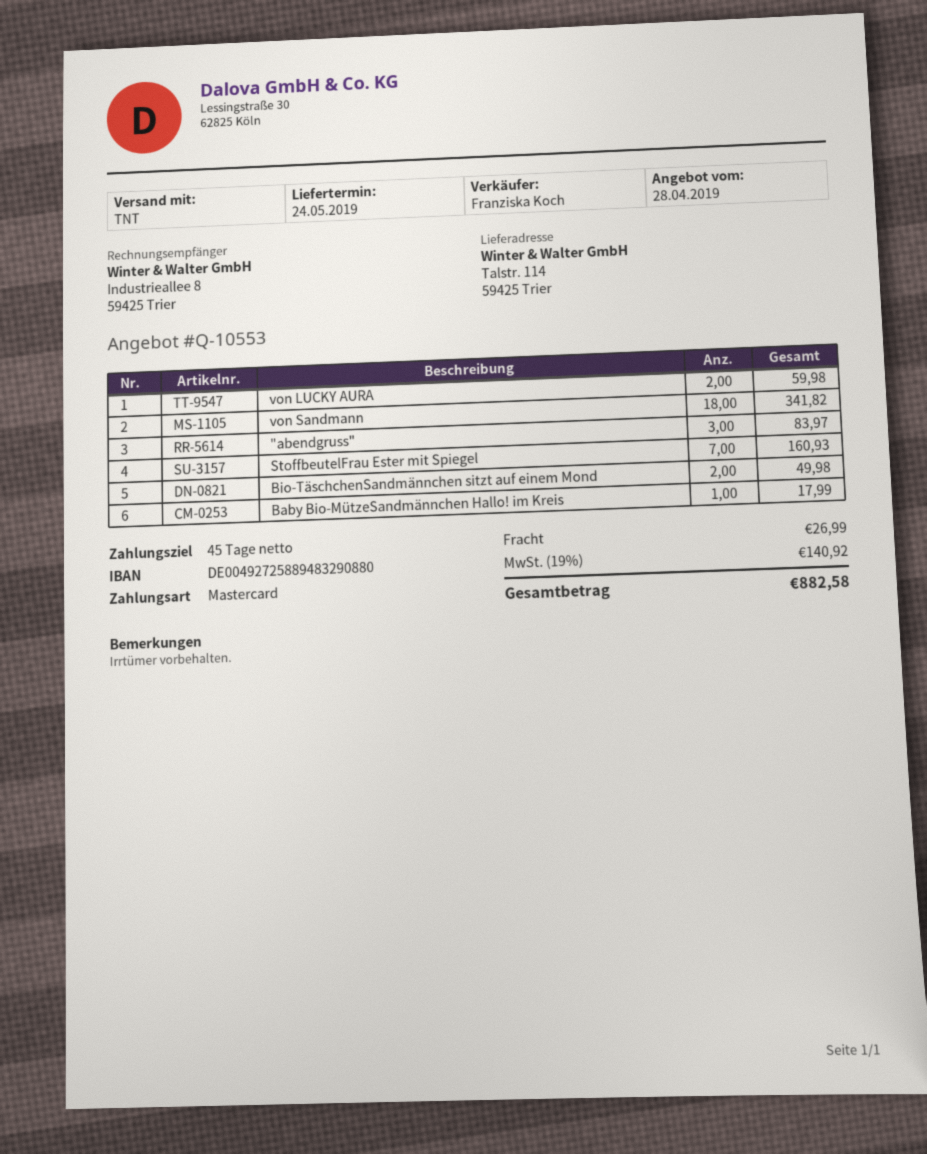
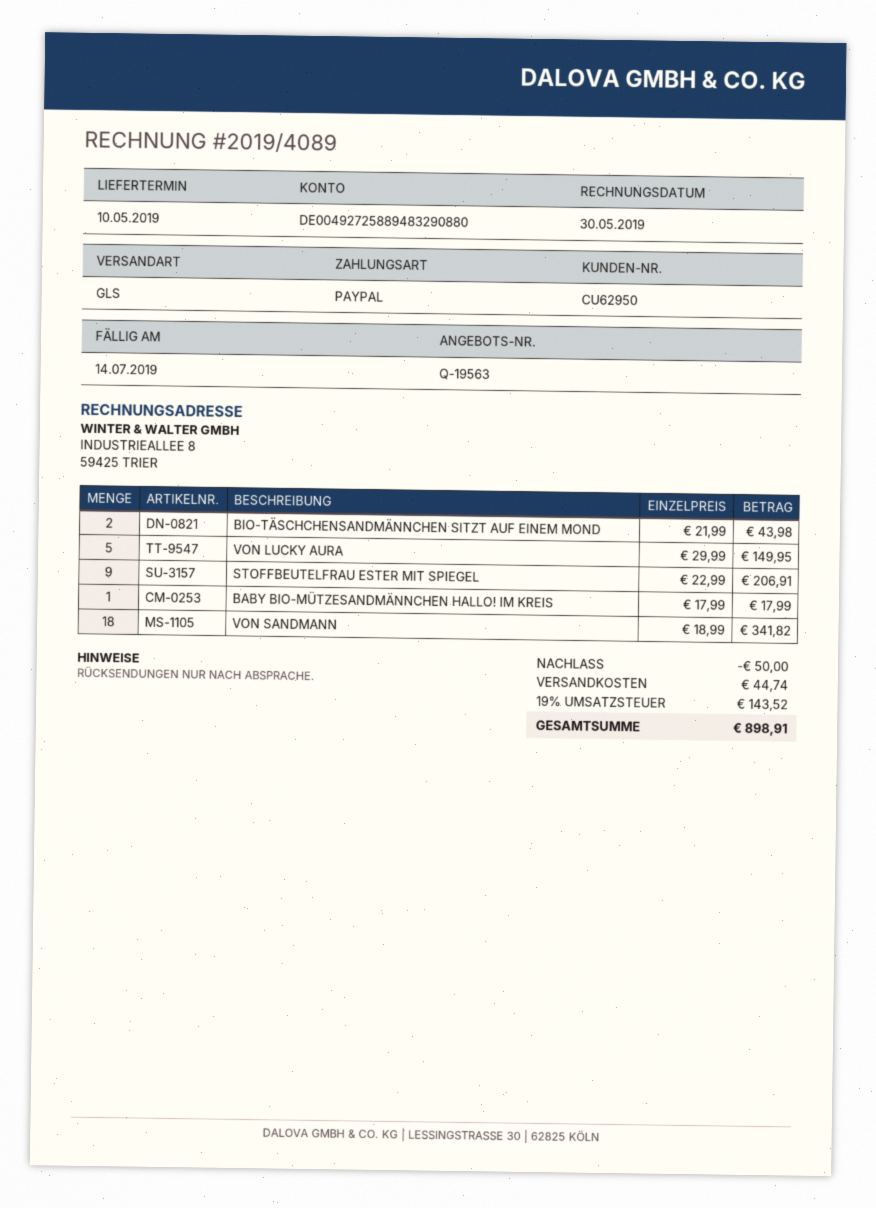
quote number: Q-10553 -> Q-19563
delivery date: 2019-05-24 -> 2019-05-10
payment method: Mastercard -> PayPal
shipping method: TNT -> GLS
von LUCKY AURA: 2 for 59.98 -> 5 for 149.95
"abendgruss": 3 for 83.97 -> none
StoffbeutelFrau Ester mit Spiegel: 7 for 160.93 -> 9 for 206.91
Bio-TäschchenSandmännchen sitzt auf einem Mond: 2 for 49.98 -> 2 for 43.98
discount: none -> 50.00
shipping: 26.99 -> 44.74
tax: 19% = 140.92 -> 19% = 143.52
total: 882.58 -> 898.91

